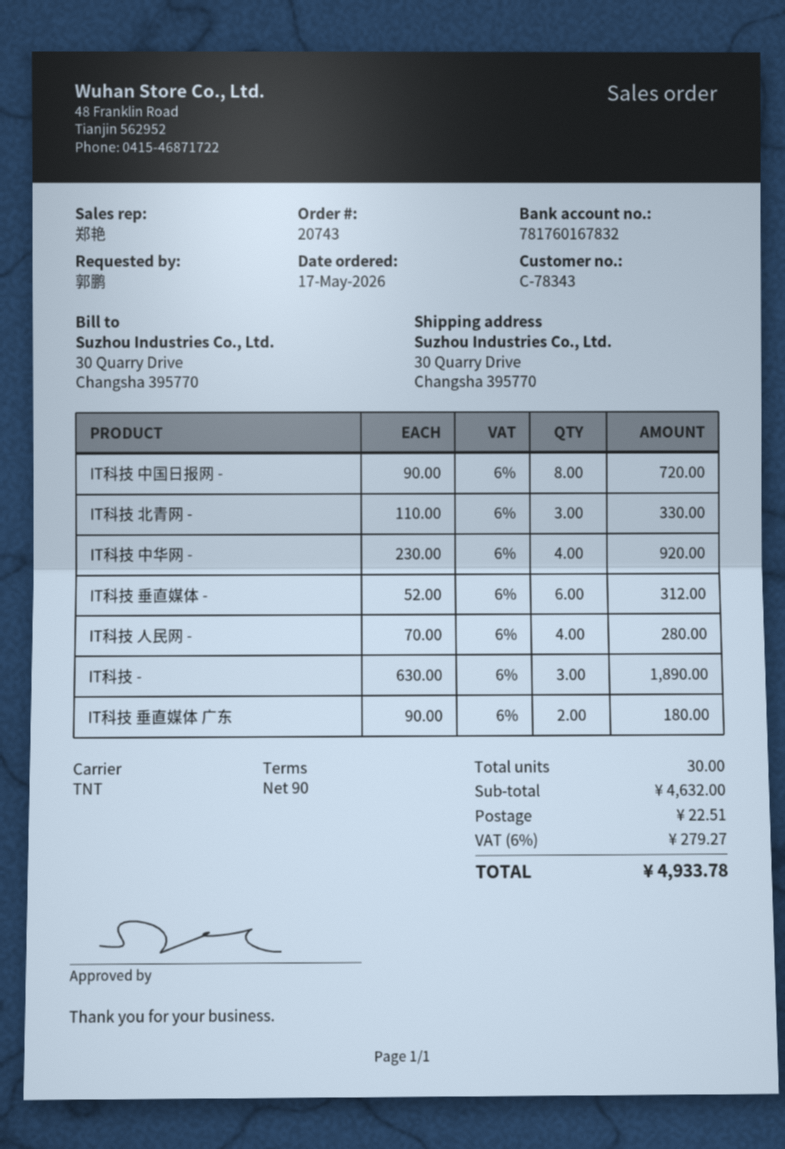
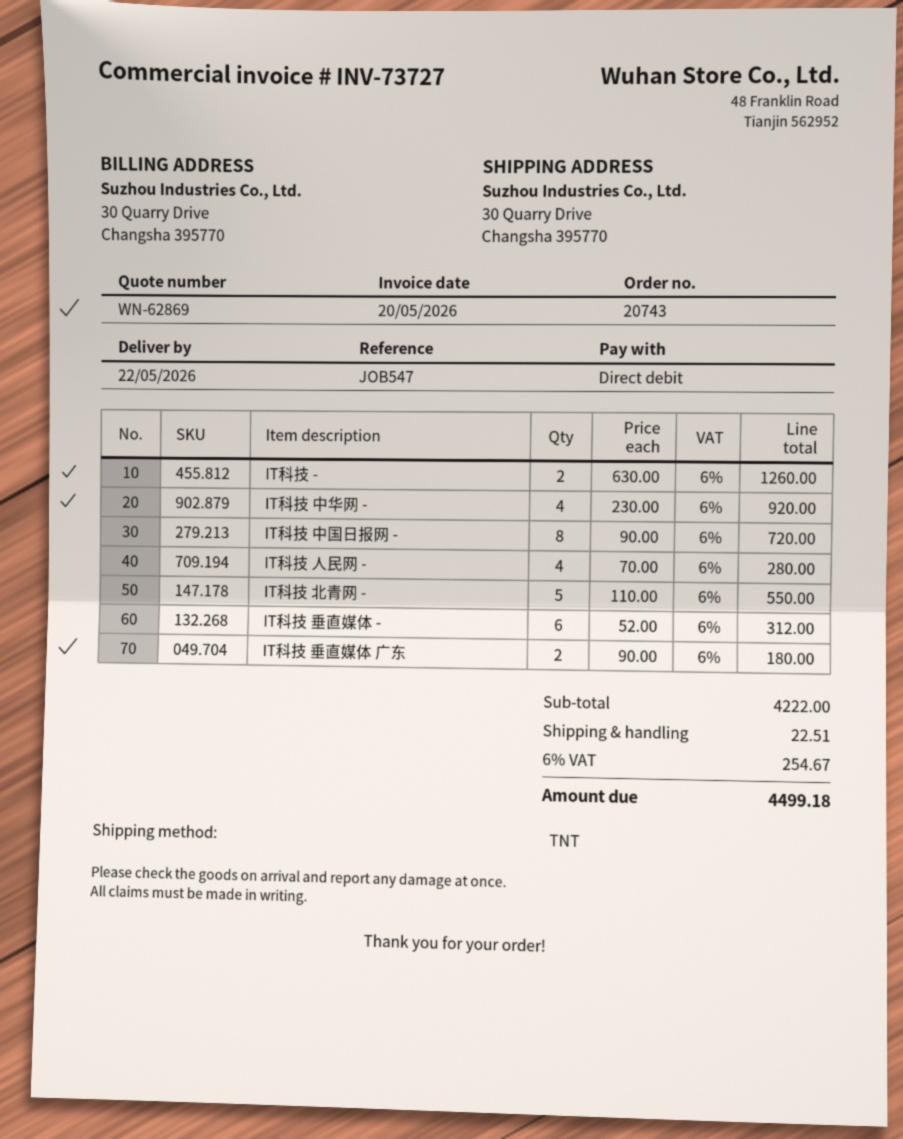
IT科技 北青网 -: 3 x 110.00 = 330.00 -> 5 x 110.00 = 550.00
IT科技 -: 3 x 630.00 = 1890.00 -> 2 x 630.00 = 1260.00
subtotal: 4632.00 -> 4222.00
tax: 6% = 279.27 -> 6% = 254.67
total: 4933.78 -> 4499.18

